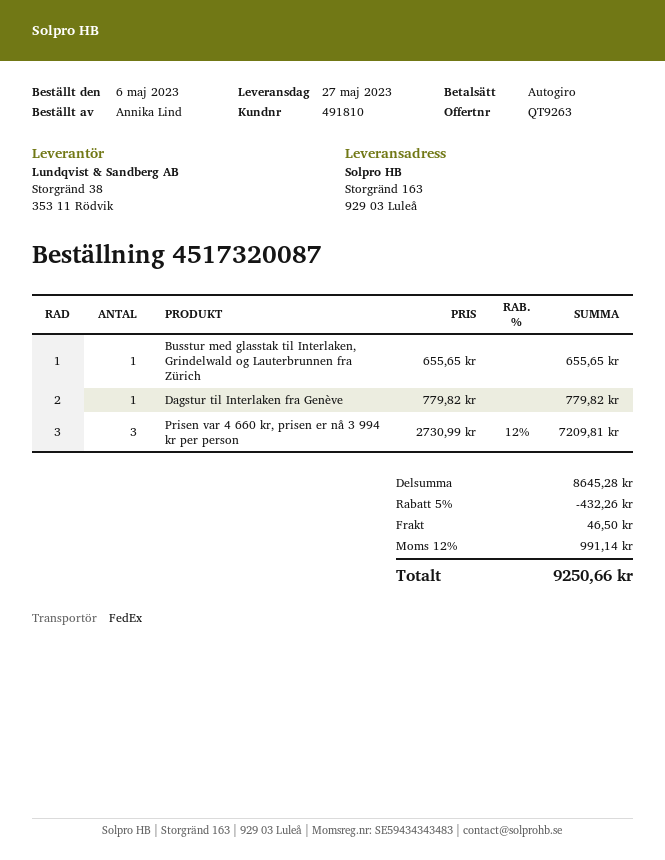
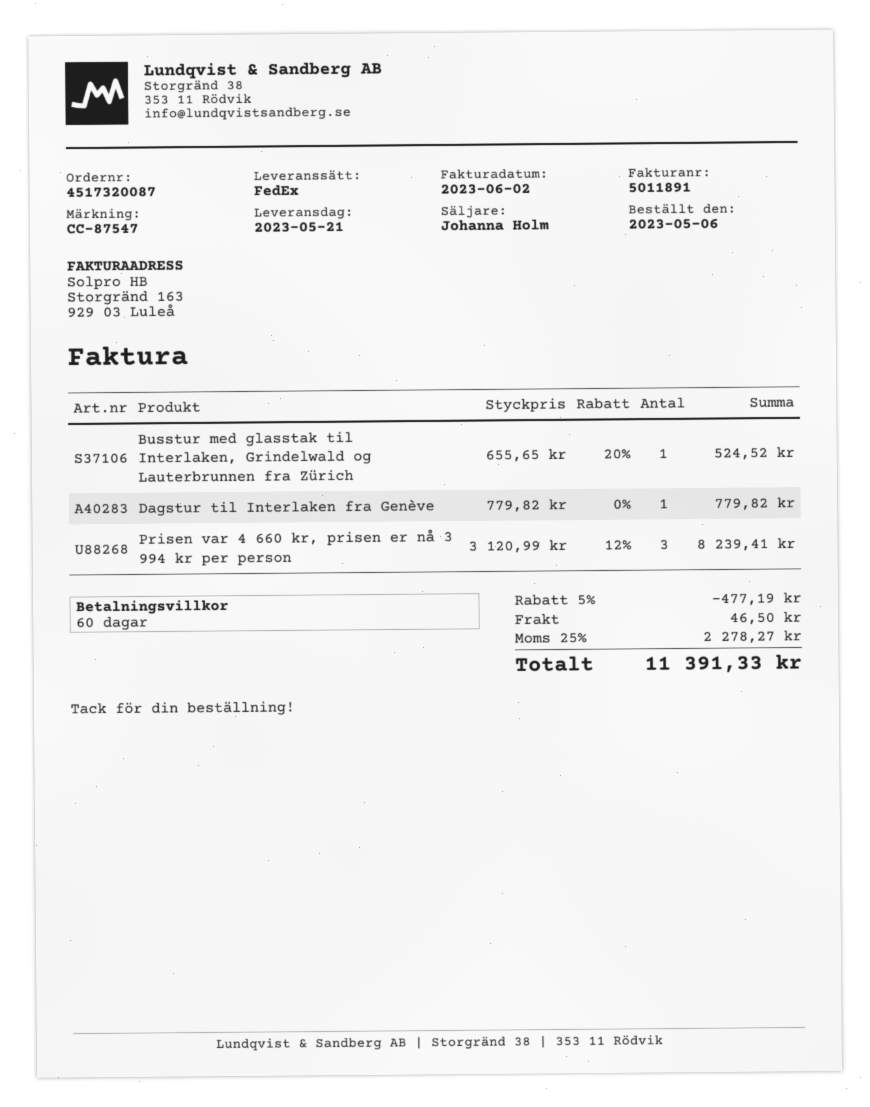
delivery date: 2023-05-27 -> 2023-05-21
Busstur med glasstak til Interlaken, Grindelwald og Lauterbrunnen fra Zürich: 1 x 655.65 = 655.65 -> 1 x 655.65 - 20% = 524.52
Prisen var 4 660 kr, prisen er nå 3 994 kr per person: 3 x 2730.99 - 12% = 7209.81 -> 3 x 3120.99 - 12% = 8239.41
discount: 5% = 432.26 -> 5% = 477.19
tax: 12% = 991.14 -> 25% = 2278.27
total: 9250.66 -> 11391.33

